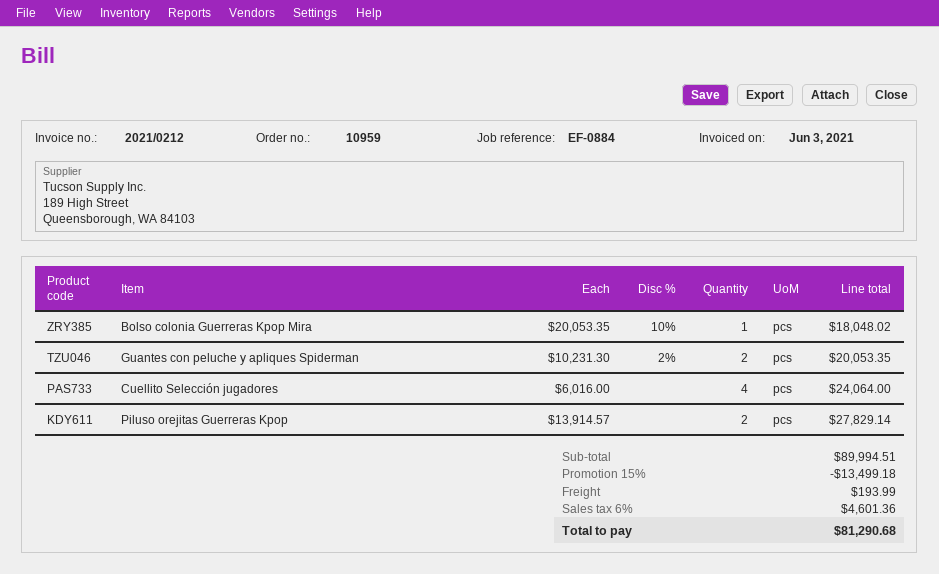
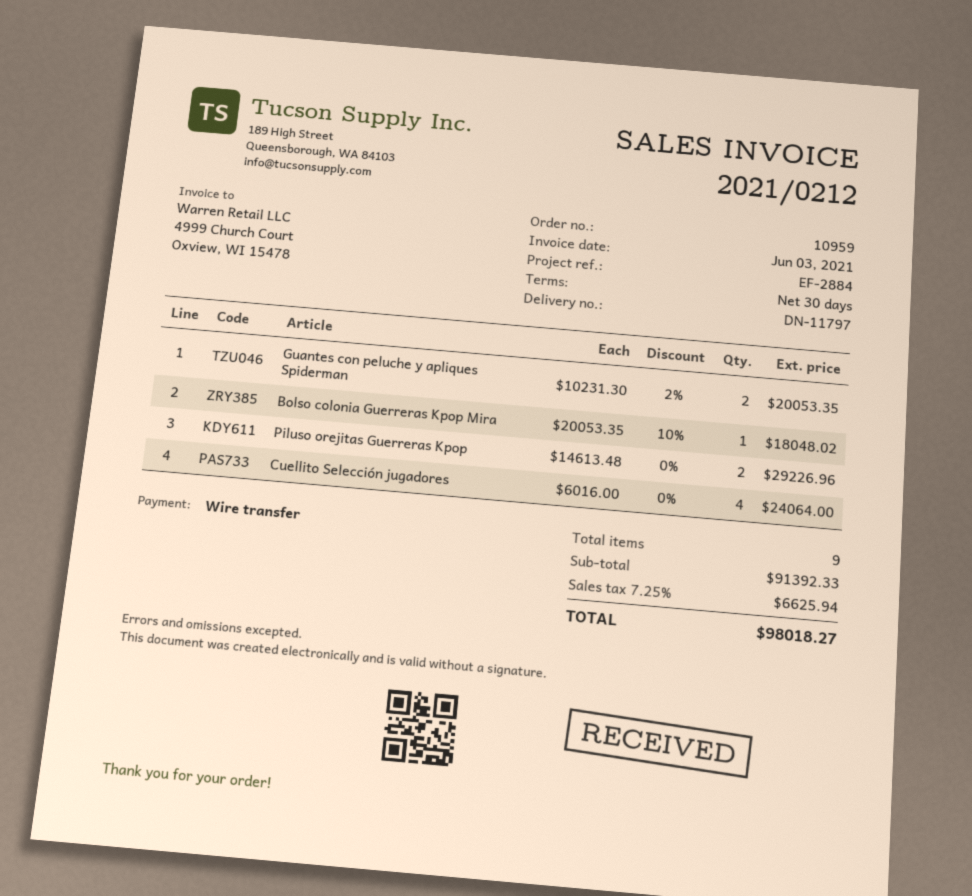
reference: EF-0884 -> EF-2884
Piluso orejitas Guerreras Kpop: 2 x 13914.57 = 27829.14 -> 2 x 14613.48 = 29226.96
subtotal: 89994.51 -> 91392.33
discount: 15% = 13499.18 -> none
shipping: 193.99 -> none
tax: 6% = 4601.36 -> 7.25% = 6625.94
total: 81290.68 -> 98018.27

